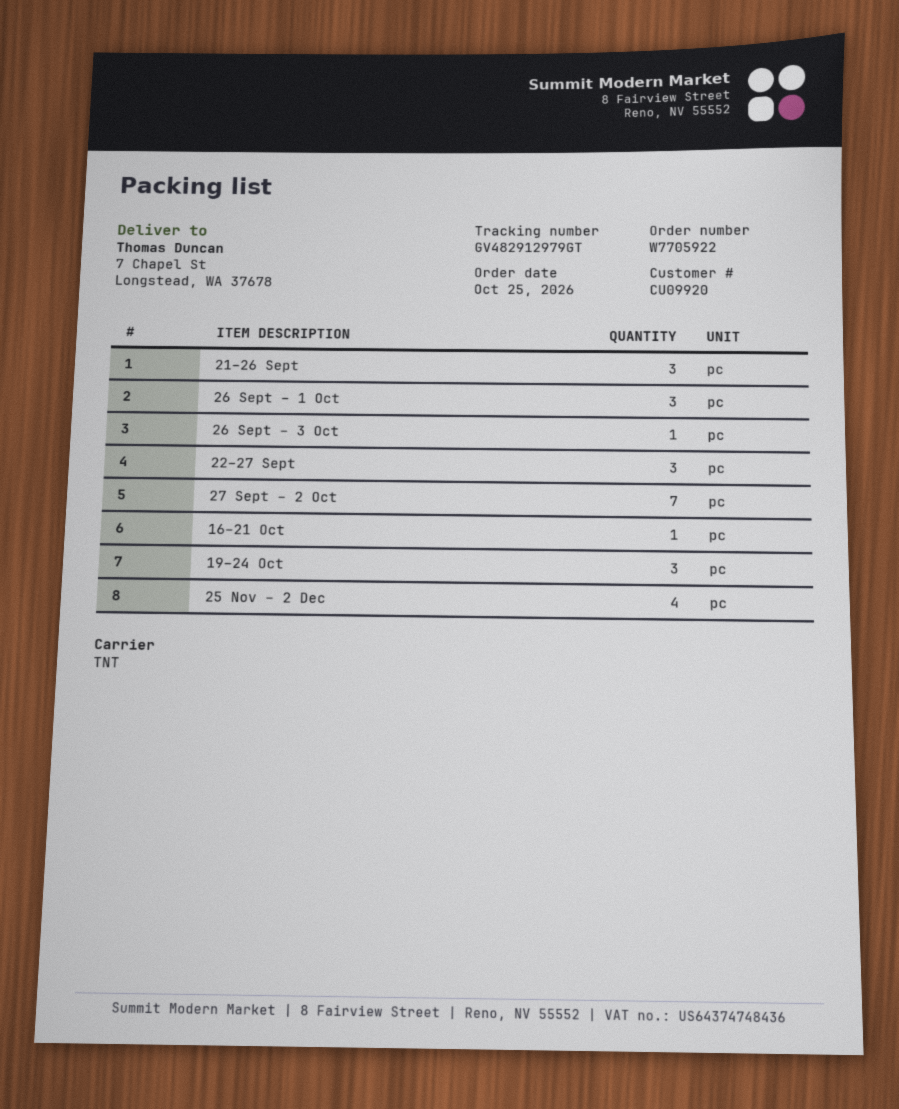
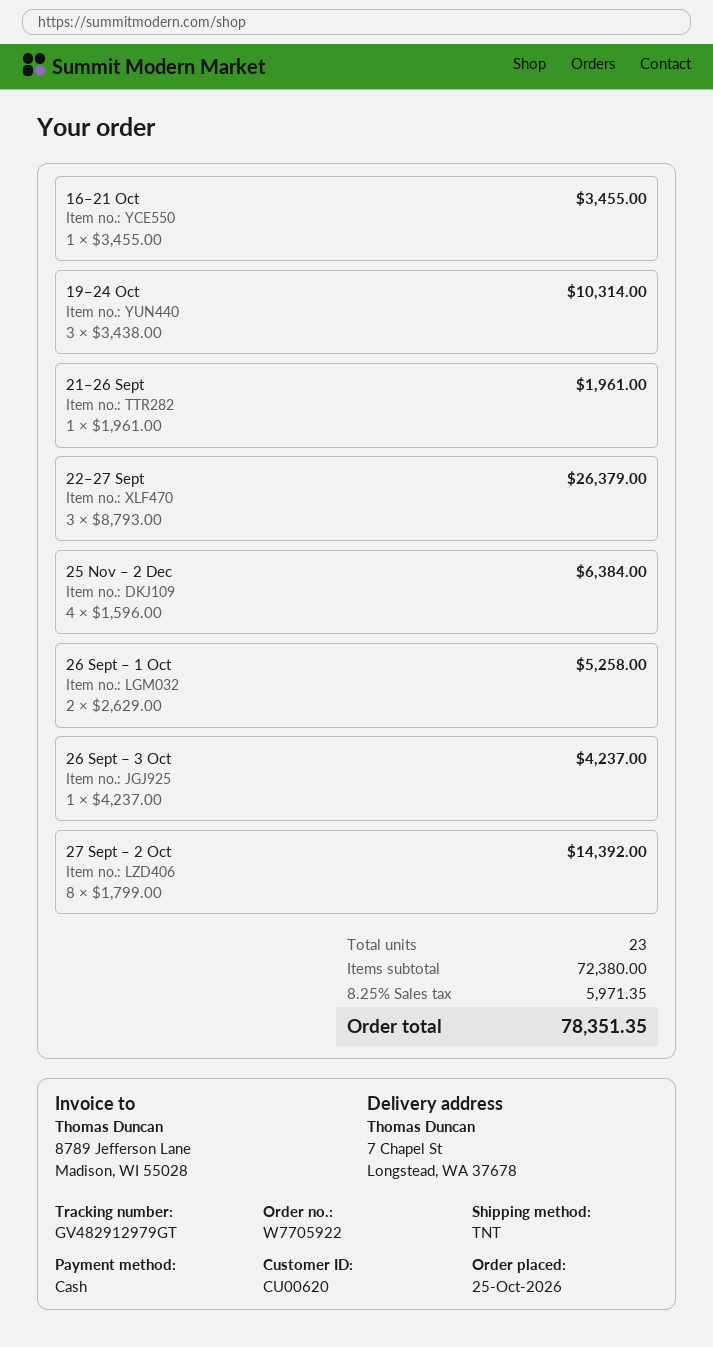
customer number: CU09920 -> CU00620
21–26 Sept: 3 -> 1
26 Sept – 1 Oct: 3 -> 2
27 Sept – 2 Oct: 7 -> 8

